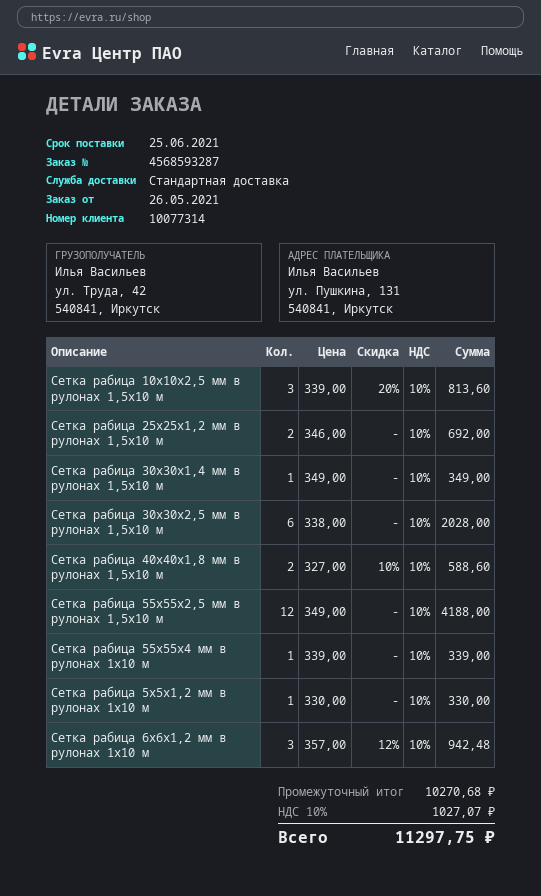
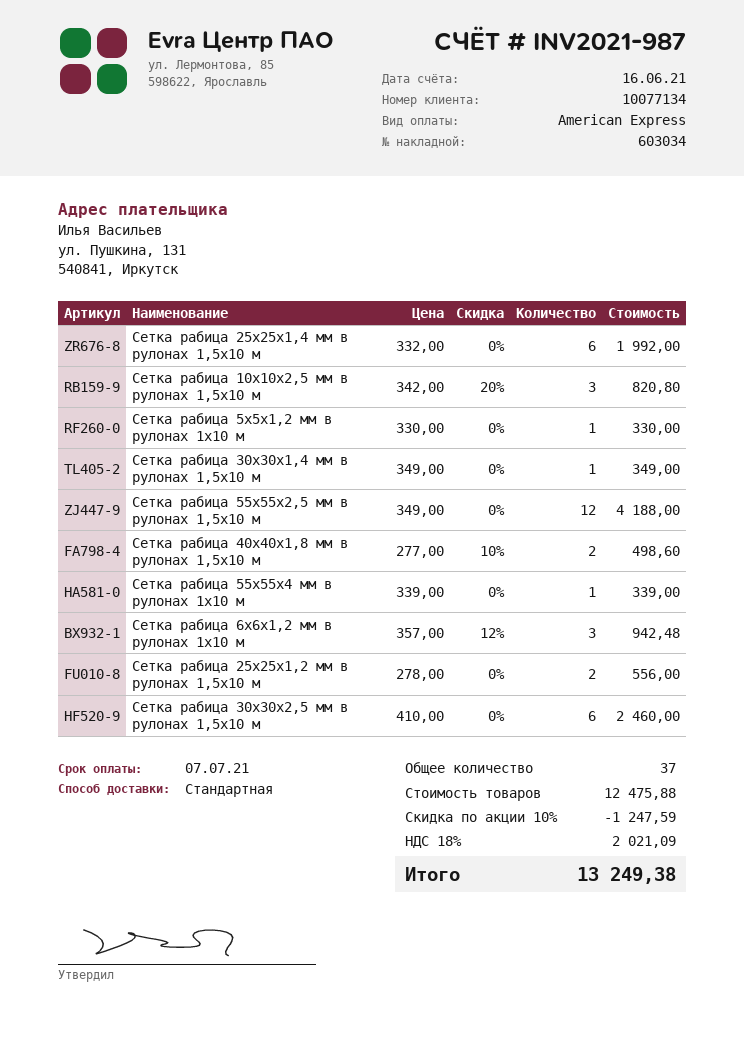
customer number: 10077314 -> 10077134
Сетка рабица 10х10х2,5 мм в рулонах 1,5х10 м: 3 x 339.00 - 20% = 813.60 -> 3 x 342.00 - 20% = 820.80
Сетка рабица 25х25х1,2 мм в рулонах 1,5х10 м: 2 x 346.00 = 692.00 -> 2 x 278.00 = 556.00
Сетка рабица 30х30х2,5 мм в рулонах 1,5х10 м: 6 x 338.00 = 2028.00 -> 6 x 410.00 = 2460.00
Сетка рабица 40х40х1,8 мм в рулонах 1,5х10 м: 2 x 327.00 - 10% = 588.60 -> 2 x 277.00 - 10% = 498.60
Сетка рабица 25х25х1,4 мм в рулонах 1,5х10 м: none -> 6 x 332.00 = 1992.00
subtotal: 10270.68 -> 12475.88
discount: none -> 10% = 1247.59
tax: 10% = 1027.07 -> 18% = 2021.09
total: 11297.75 -> 13249.38

